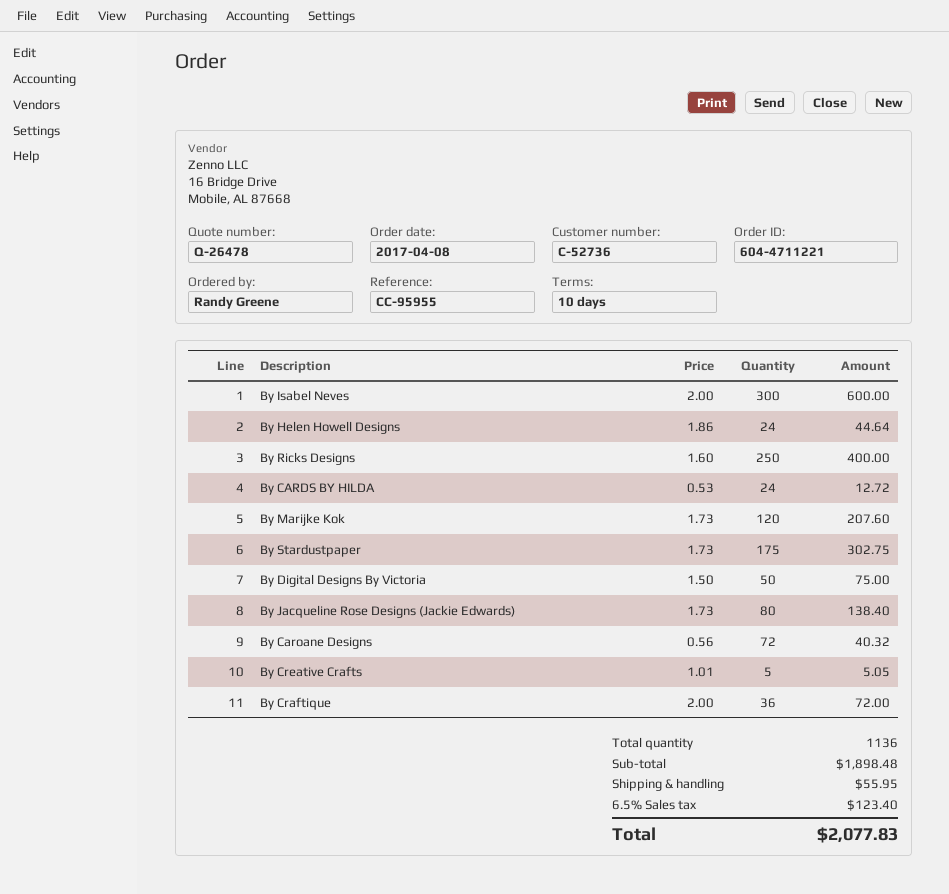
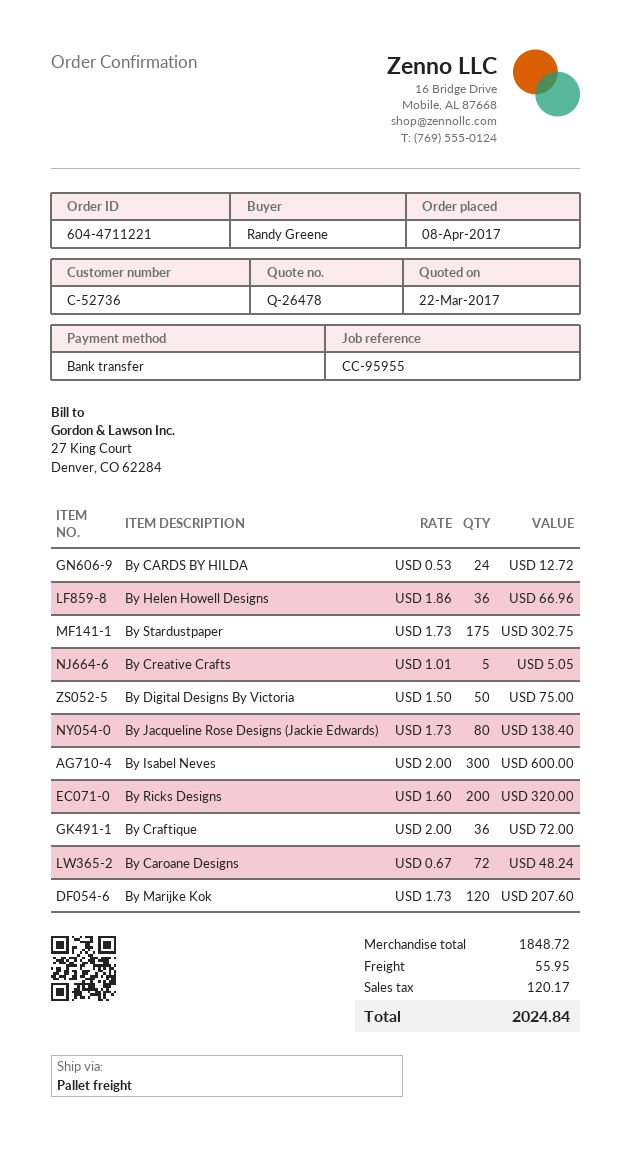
By Helen Howell Designs: 24 x 1.86 = 44.64 -> 36 x 1.86 = 66.96
By Ricks Designs: 250 x 1.60 = 400.00 -> 200 x 1.60 = 320.00
By Caroane Designs: 72 x 0.56 = 40.32 -> 72 x 0.67 = 48.24
subtotal: 1898.48 -> 1848.72
tax: 123.40 -> 120.17
total: 2077.83 -> 2024.84

